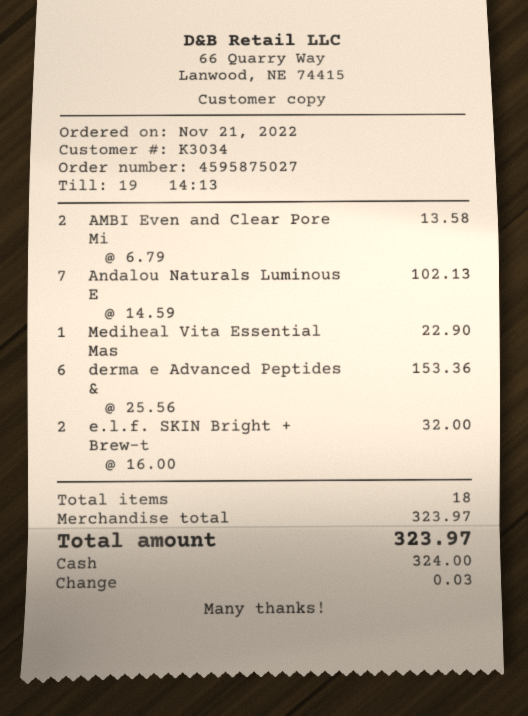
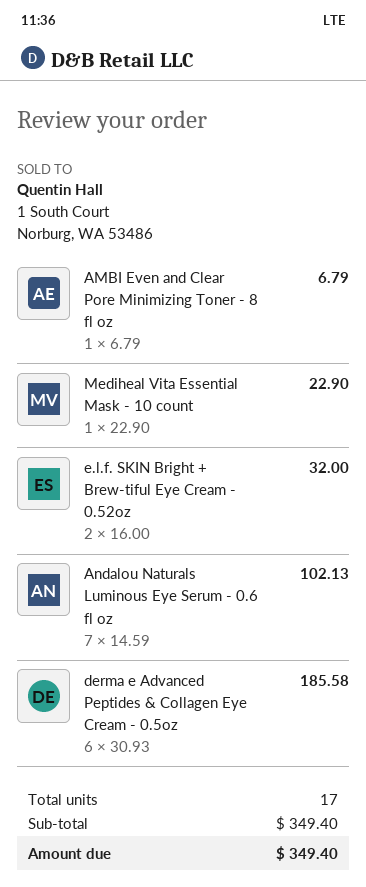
AMBI Even and Clear Pore Mi: 2 x 6.79 = 13.58 -> 1 x 6.79 = 6.79
derma e Advanced Peptides &: 6 x 25.56 = 153.36 -> 6 x 30.93 = 185.58
total quantity: 18 -> 17
subtotal: 323.97 -> 349.40
total: 323.97 -> 349.40

